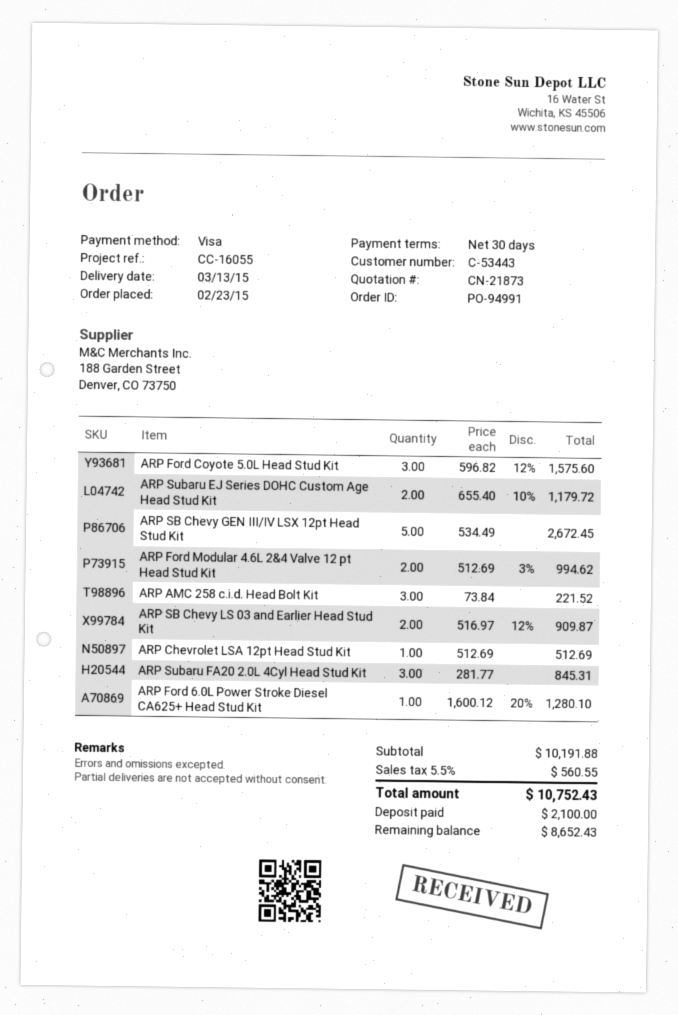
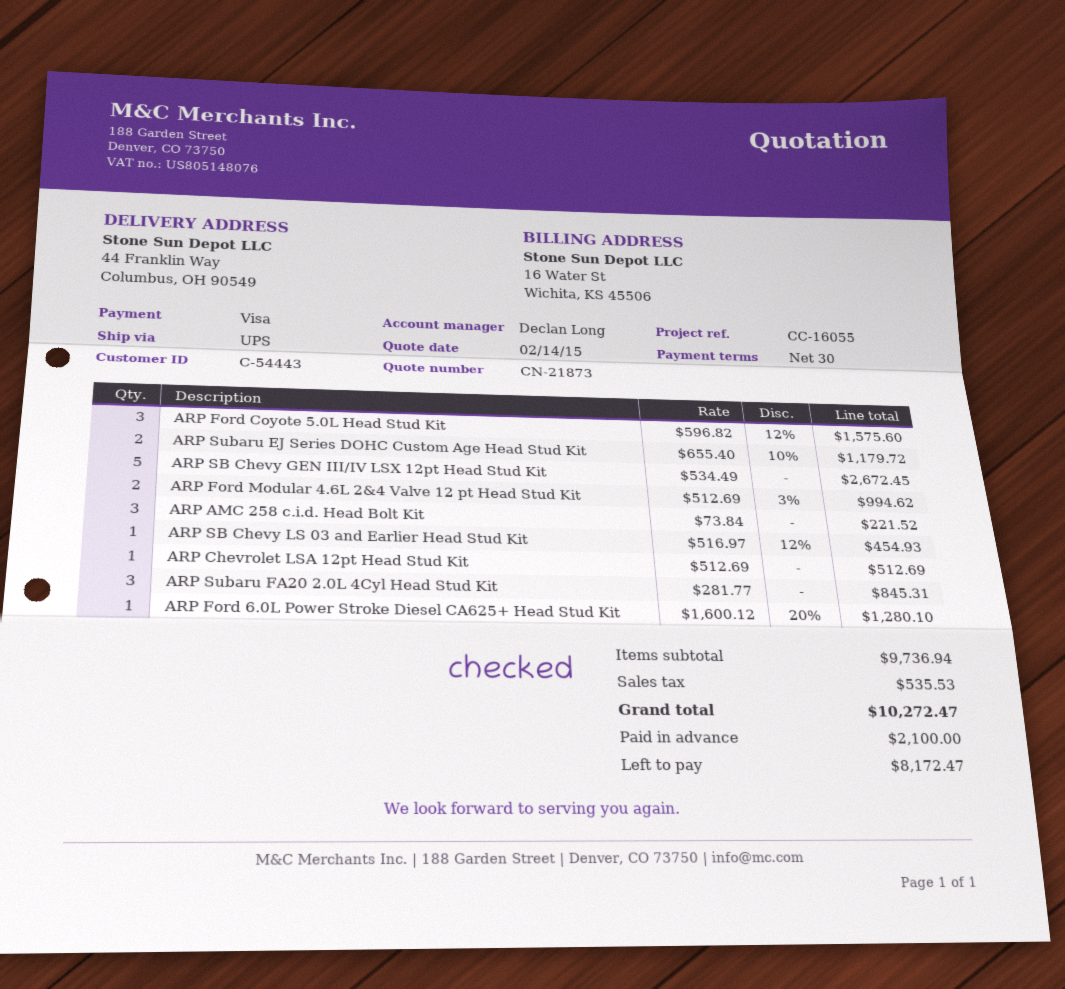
customer number: C-53443 -> C-54443
ARP SB Chevy LS 03 and Earlier Head Stud Kit: 2 x 516.97 - 12% = 909.87 -> 1 x 516.97 - 12% = 454.93
subtotal: 10191.88 -> 9736.94
tax: 560.55 -> 535.53
total: 10752.43 -> 10272.47
balance: 8652.43 -> 8172.47

